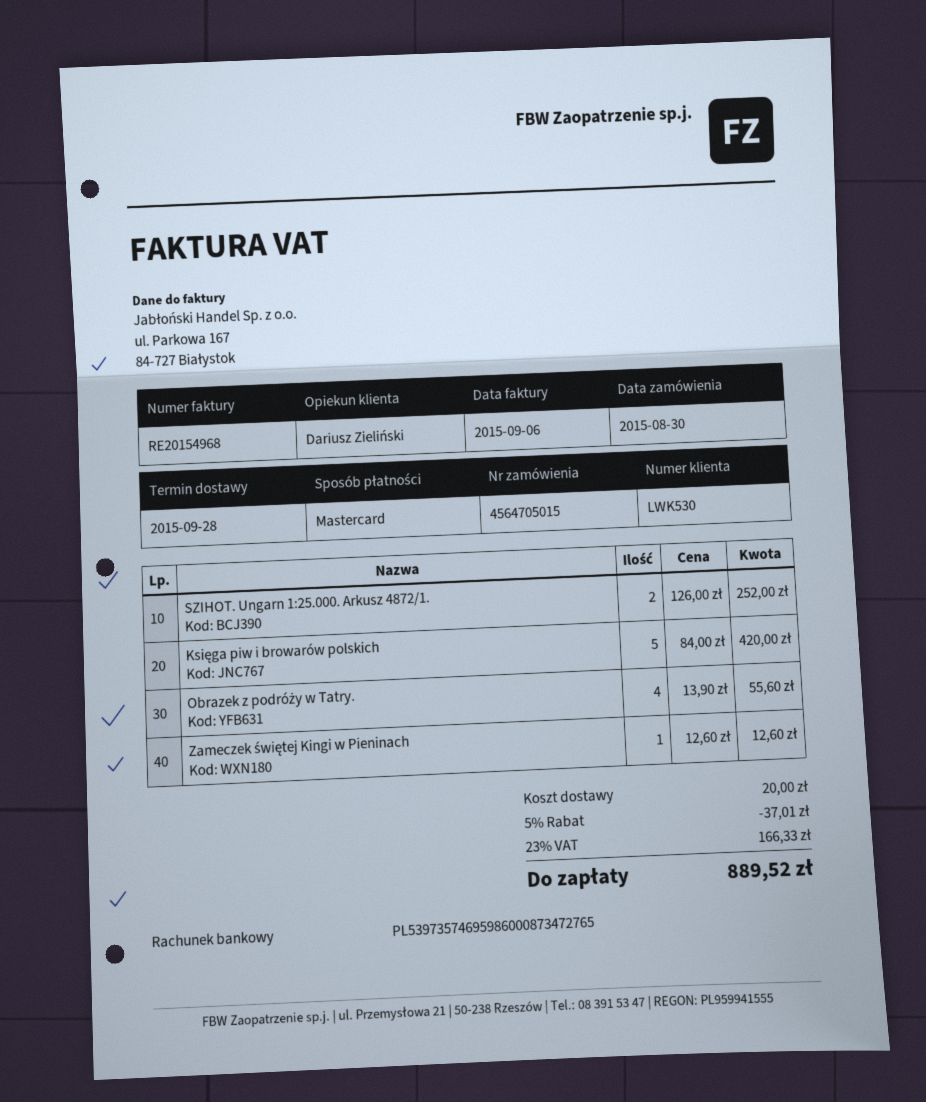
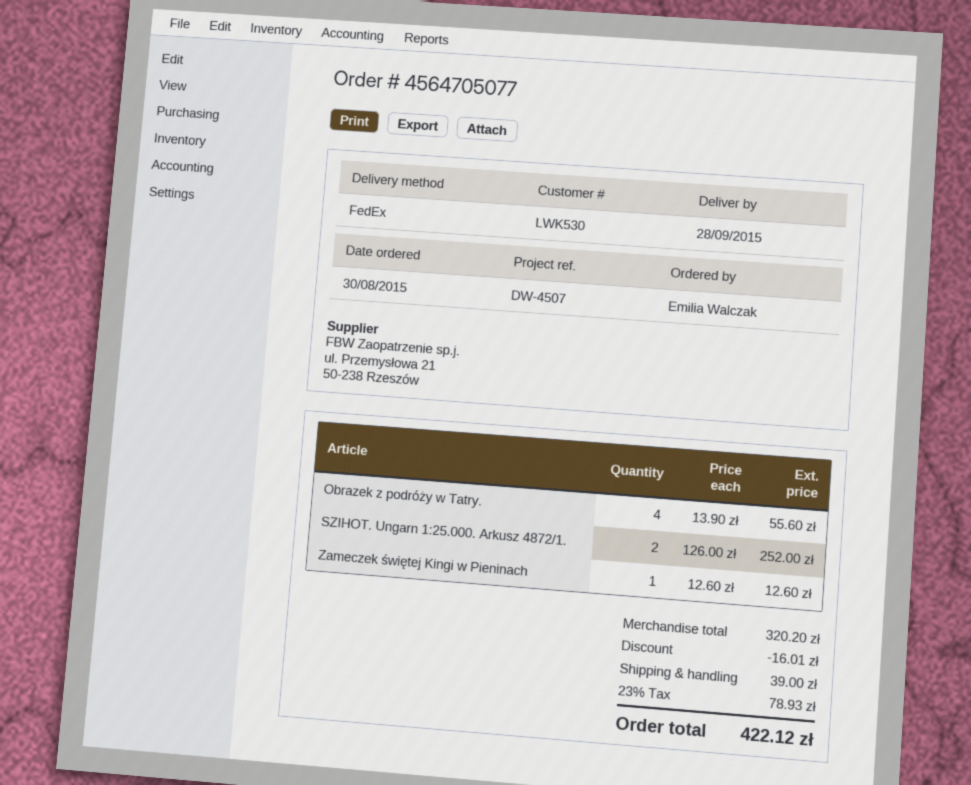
order number: 4564705015 -> 4564705077
Księga piw i browarów polskich: 5 x 84.00 = 420.00 -> none
discount: 37.01 -> 16.01
shipping: 20.00 -> 39.00
tax: 23% = 166.33 -> 23% = 78.93
total: 889.52 -> 422.12

